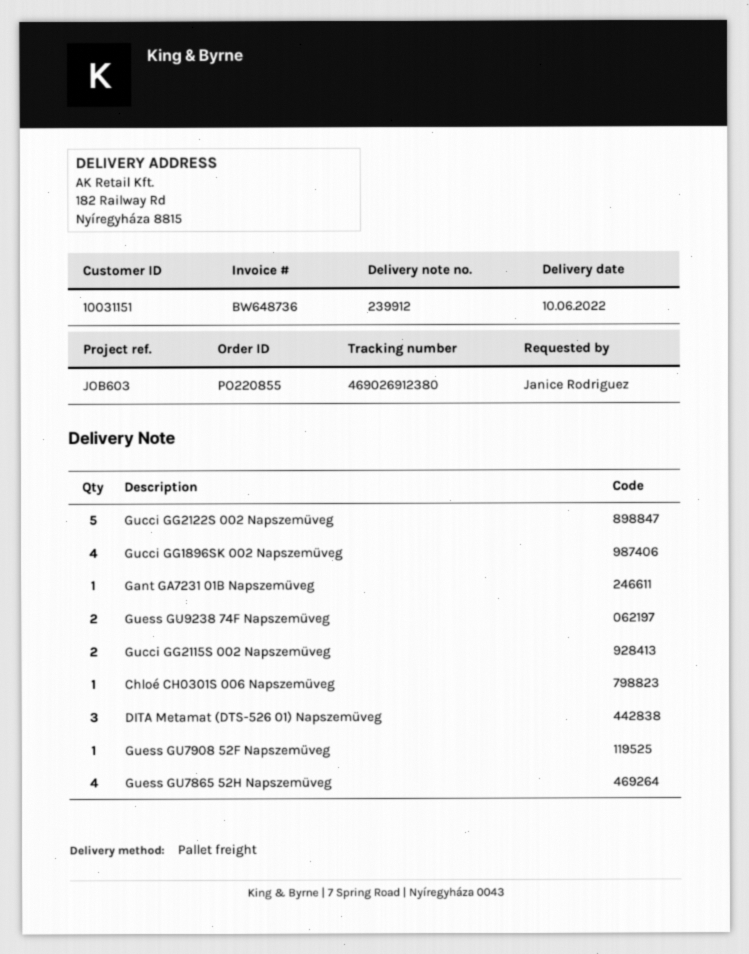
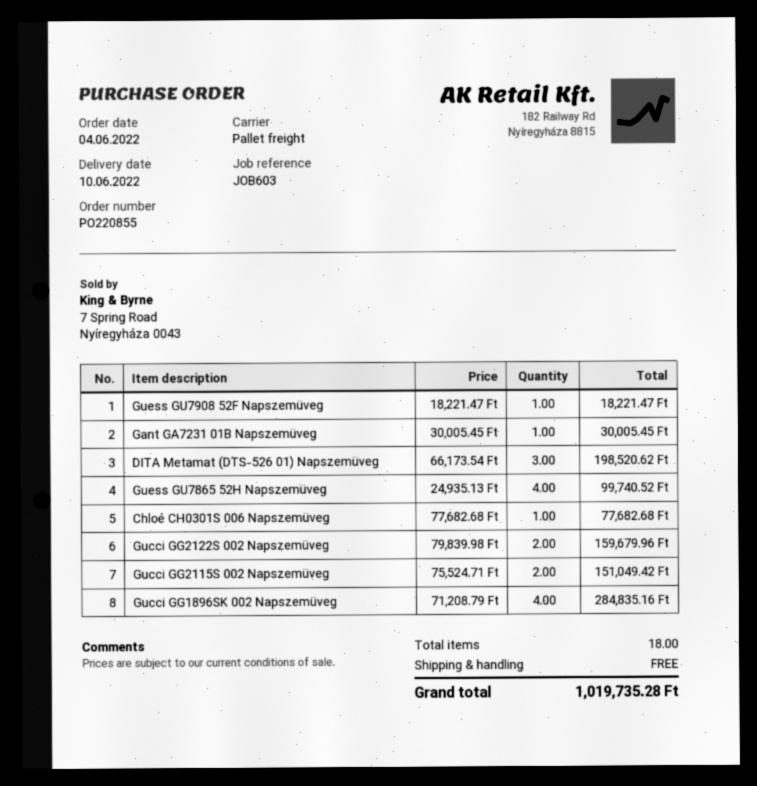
Gucci GG2122S 002 Napszemüveg: 5 -> 2
Guess GU9238 74F Napszemüveg: 2 -> none

